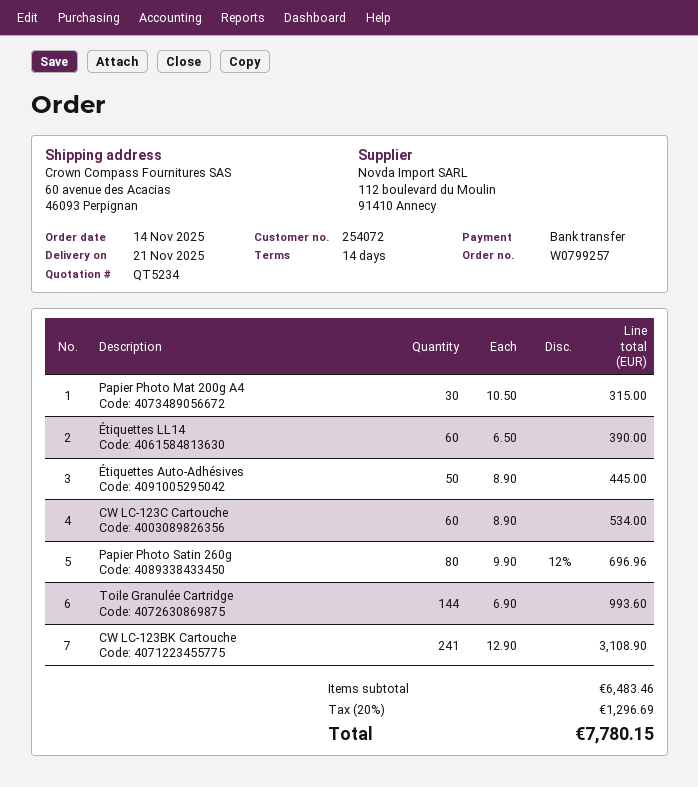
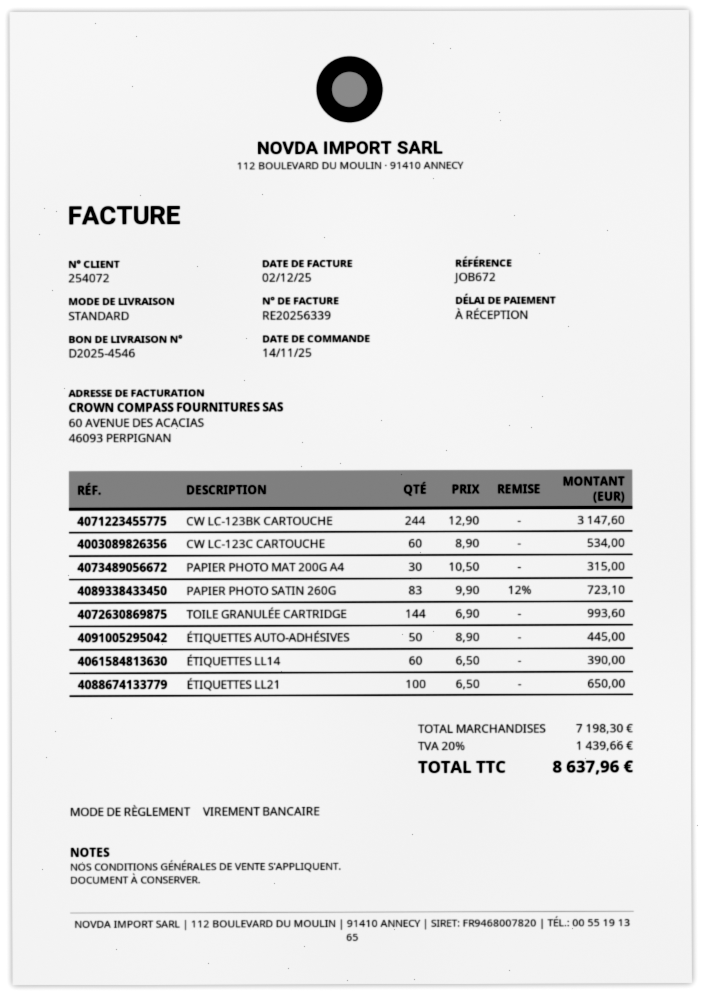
payment terms: 14 days -> on receipt
Papier Photo Satin 260g: 80 x 9.90 - 12% = 696.96 -> 83 x 9.90 - 12% = 723.10
CW LC-123BK Cartouche: 241 x 12.90 = 3108.90 -> 244 x 12.90 = 3147.60
ÉTIQUETTES LL21: none -> 100 x 6.50 = 650.00
subtotal: 6483.46 -> 7198.30
tax: 20% = 1296.69 -> 20% = 1439.66
total: 7780.15 -> 8637.96

